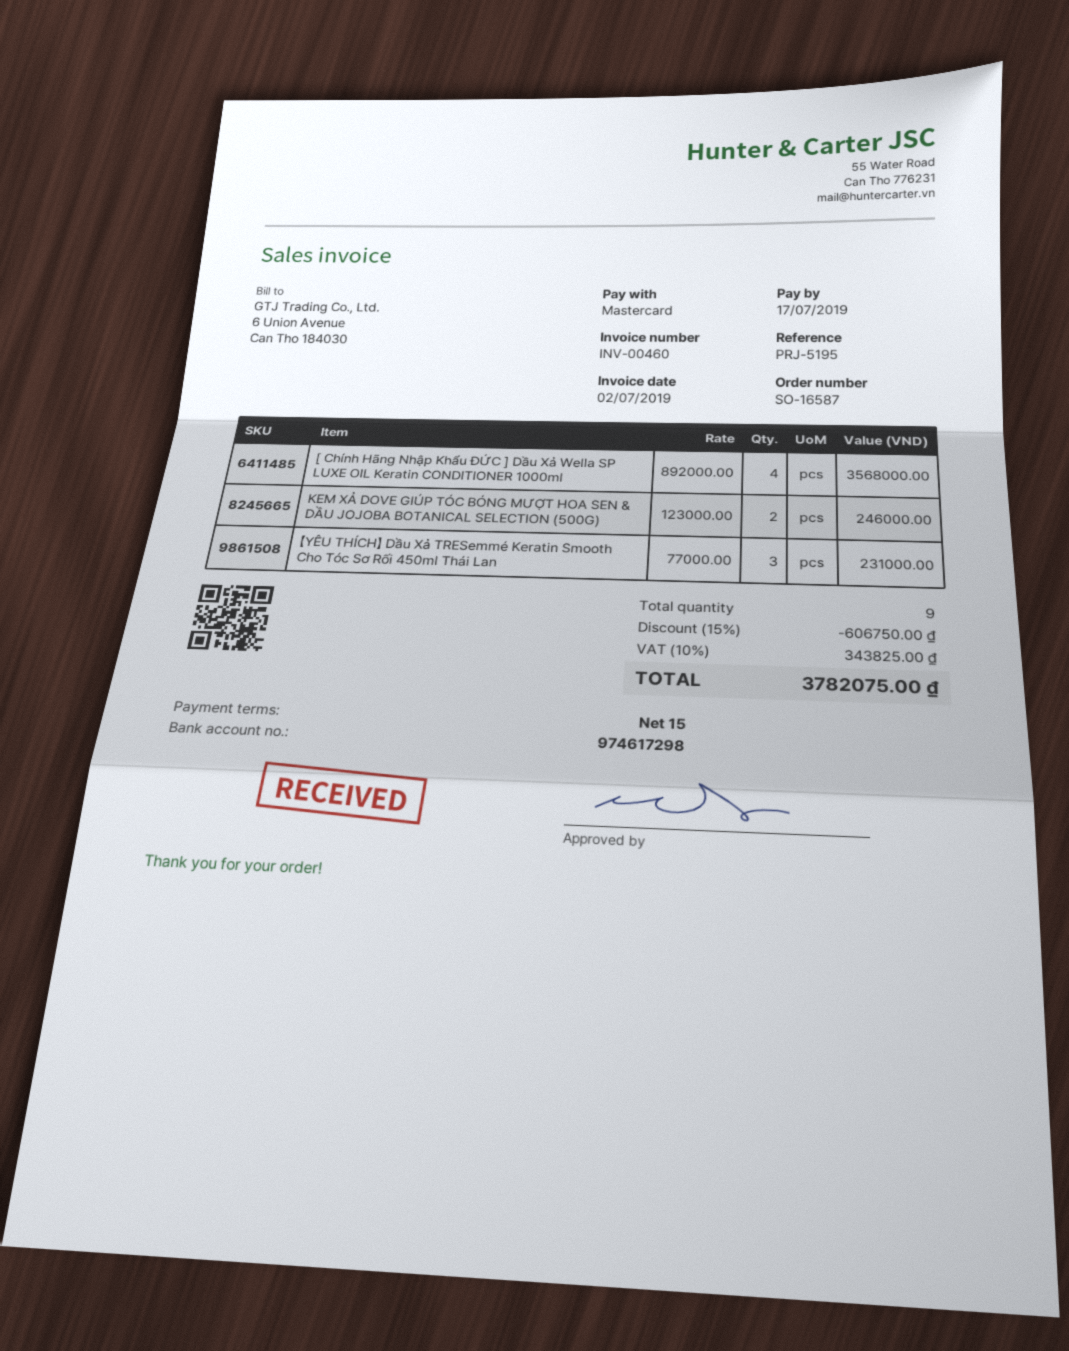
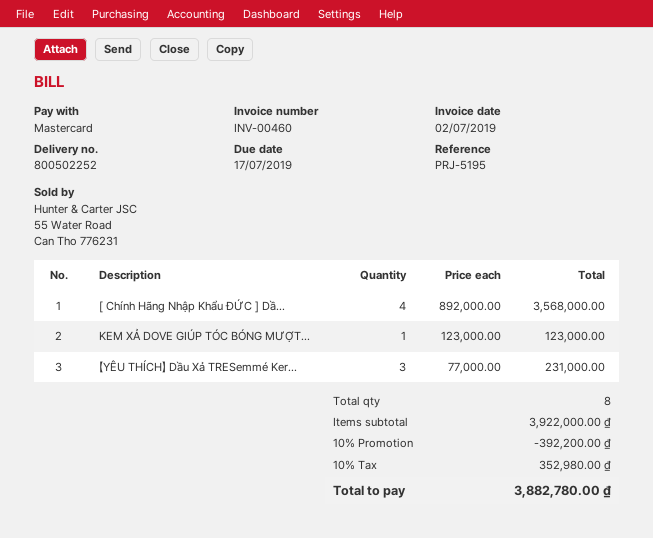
KEM XẢ DOVE GIÚP TÓC BÓNG MƯỢT HOA SEN & DẦU JOJOBA BOTANICAL SELECTION (500G): 2 x 123000.00 = 246000.00 -> 1 x 123000.00 = 123000.00
total quantity: 9 -> 8
discount: 15% = 606750.00 -> 10% = 392200.00
tax: 10% = 343825.00 -> 10% = 352980.00
total: 3782075.00 -> 3882780.00

